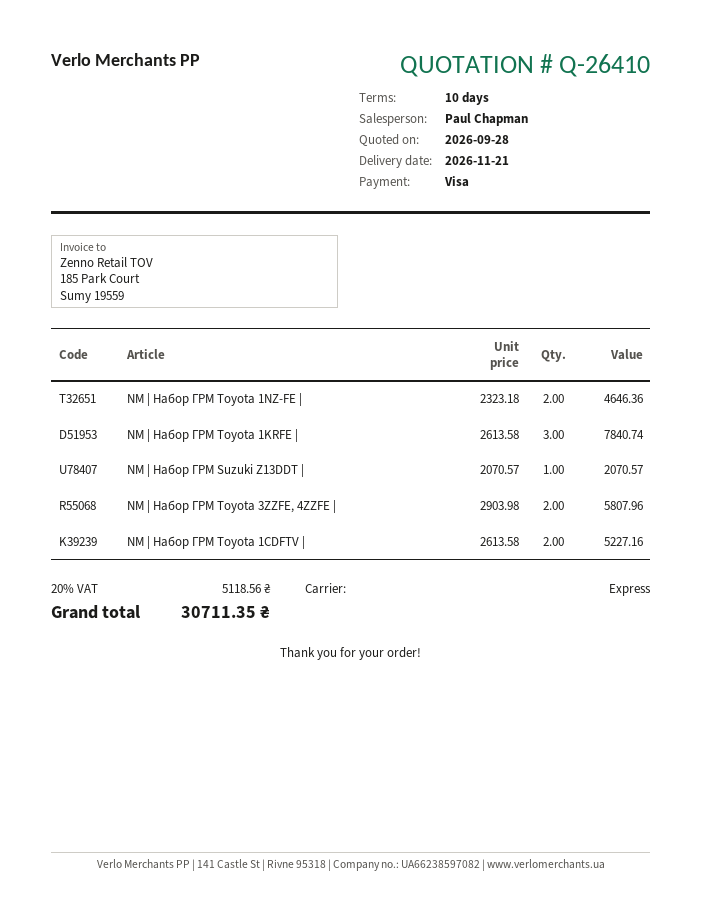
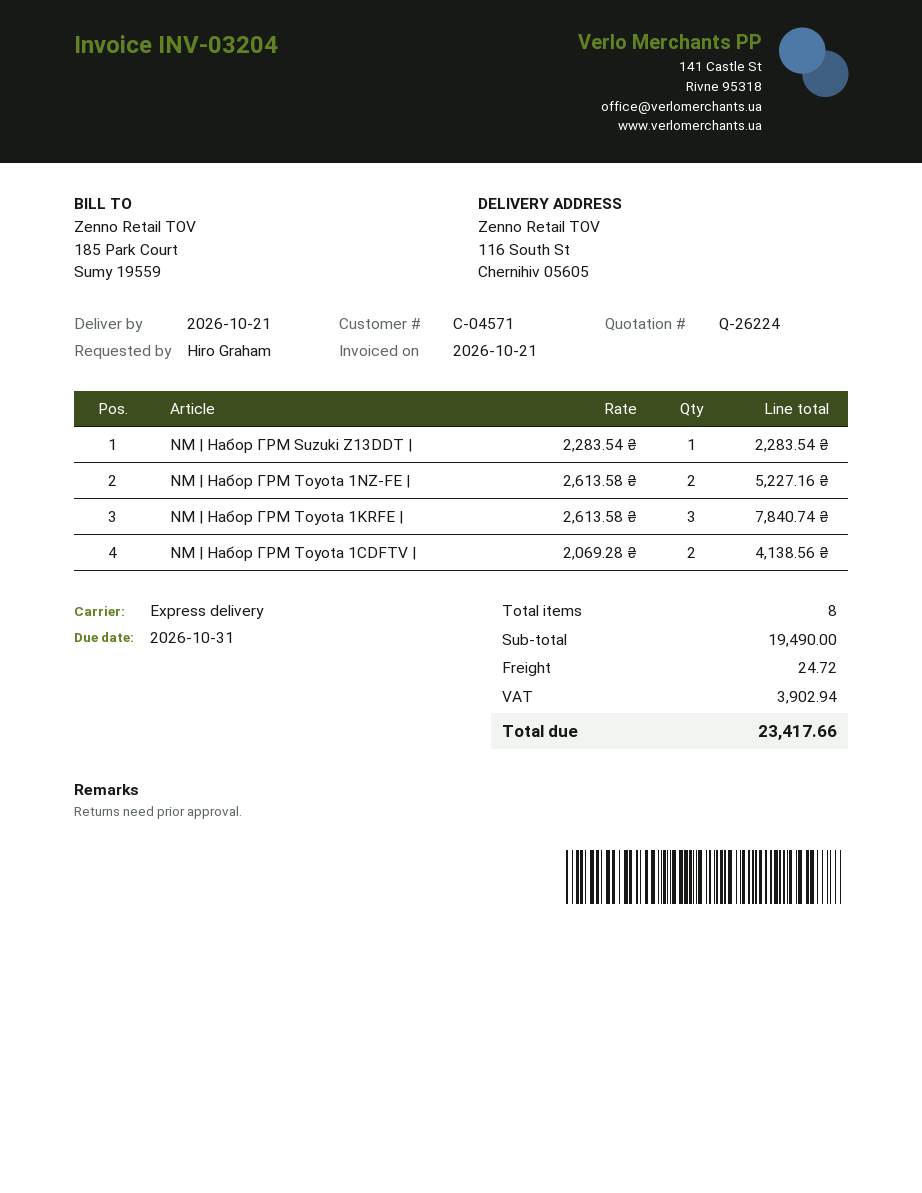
quote number: Q-26410 -> Q-26224
delivery date: 2026-11-21 -> 2026-10-21
NM | Набор ГРМ Toyota 1NZ-FE |: 2 x 2323.18 = 4646.36 -> 2 x 2613.58 = 5227.16
NM | Набор ГРМ Suzuki Z13DDT |: 1 x 2070.57 = 2070.57 -> 1 x 2283.54 = 2283.54
NM | Набор ГРМ Toyota 3ZZFE, 4ZZFE |: 2 x 2903.98 = 5807.96 -> none
NM | Набор ГРМ Toyota 1CDFTV |: 2 x 2613.58 = 5227.16 -> 2 x 2069.28 = 4138.56
shipping: none -> 24.72
tax: 5118.56 -> 3902.94
total: 30711.35 -> 23417.66

